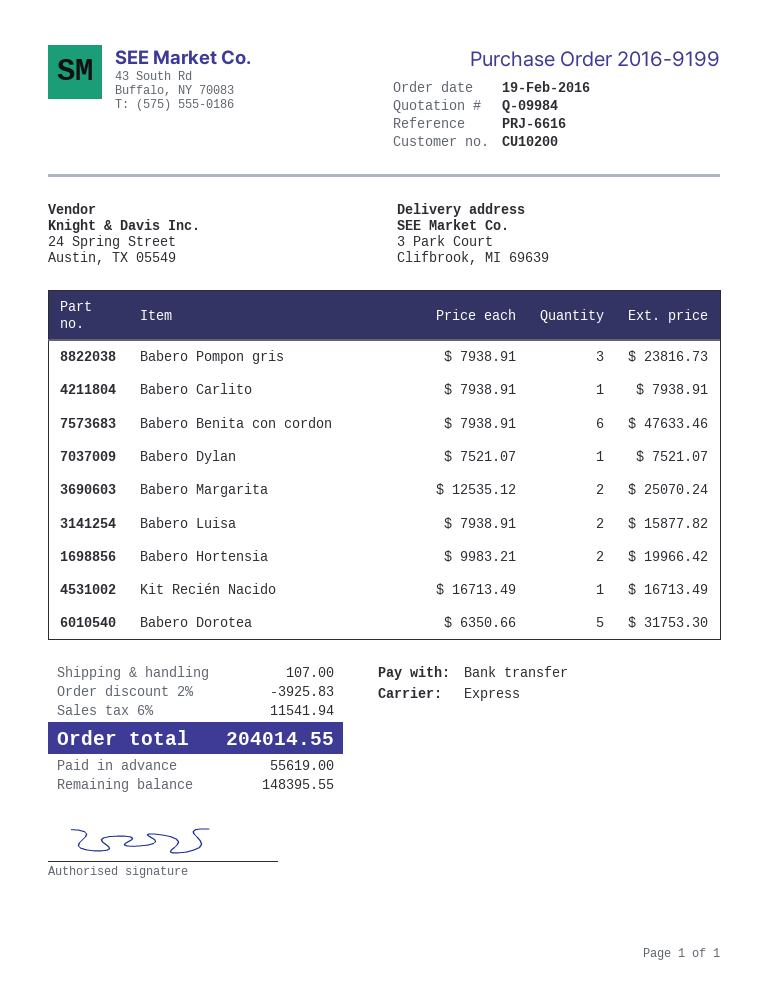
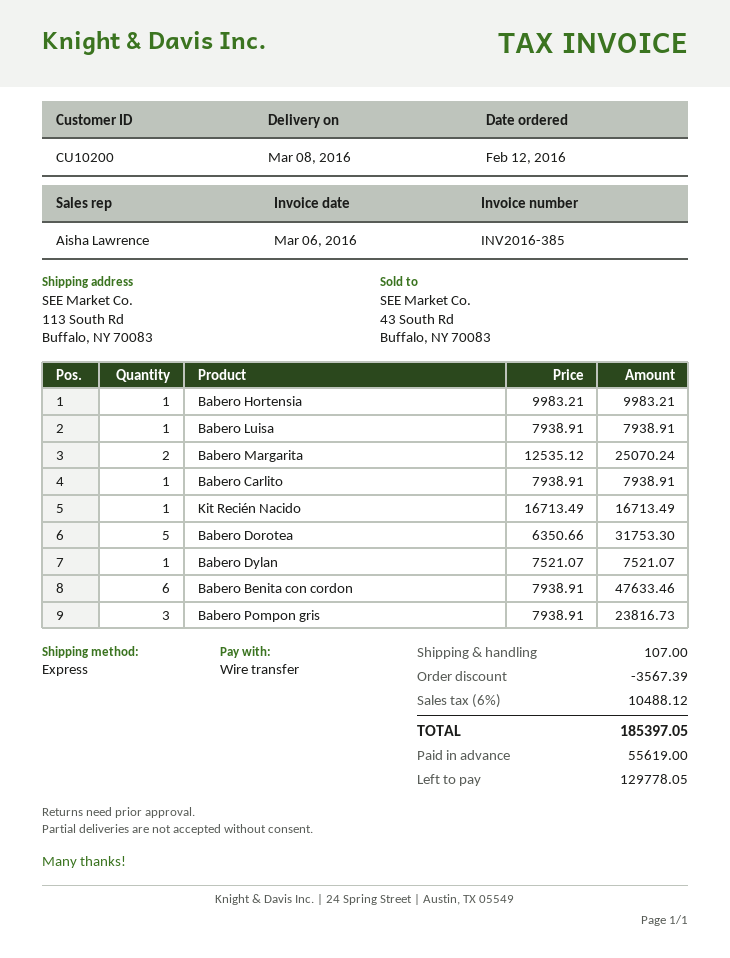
order date: 2016-02-19 -> 2016-02-12
ship to: 3 Park Court, Clifbrook, MI 69639 -> 113 South Rd, Buffalo, NY 70083
Babero Luisa: 2 x 7938.91 = 15877.82 -> 1 x 7938.91 = 7938.91
Babero Hortensia: 2 x 9983.21 = 19966.42 -> 1 x 9983.21 = 9983.21
discount: 3925.83 -> 3567.39
tax: 6% = 11541.94 -> 6% = 10488.12
total: 204014.55 -> 185397.05
balance: 148395.55 -> 129778.05

